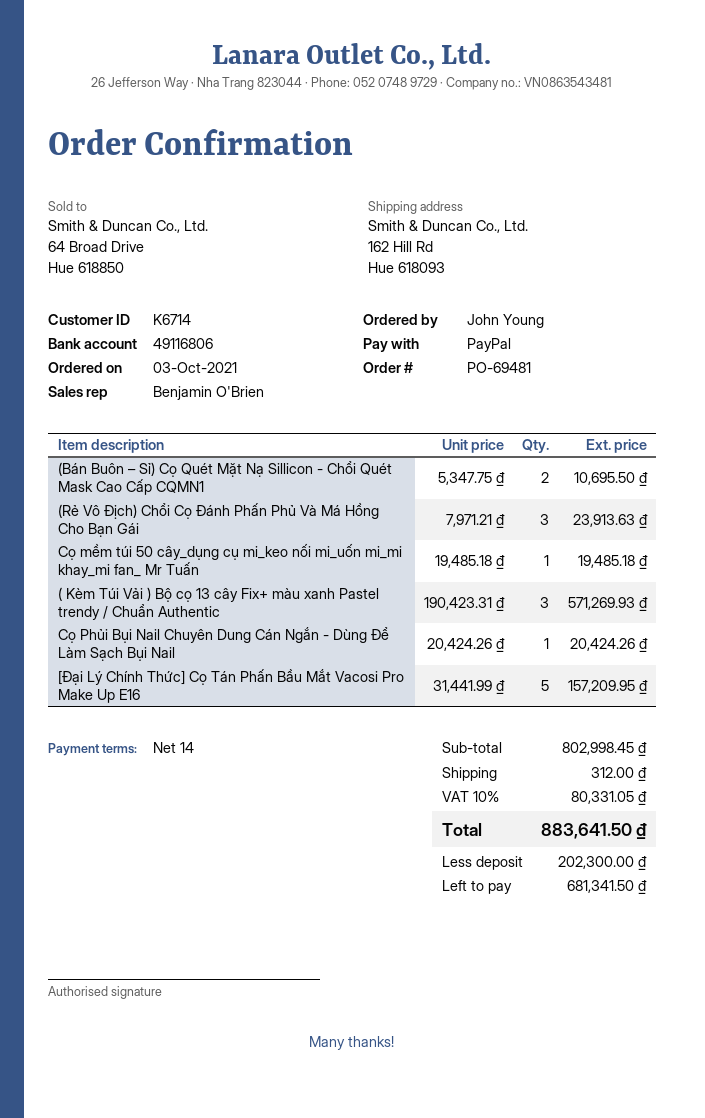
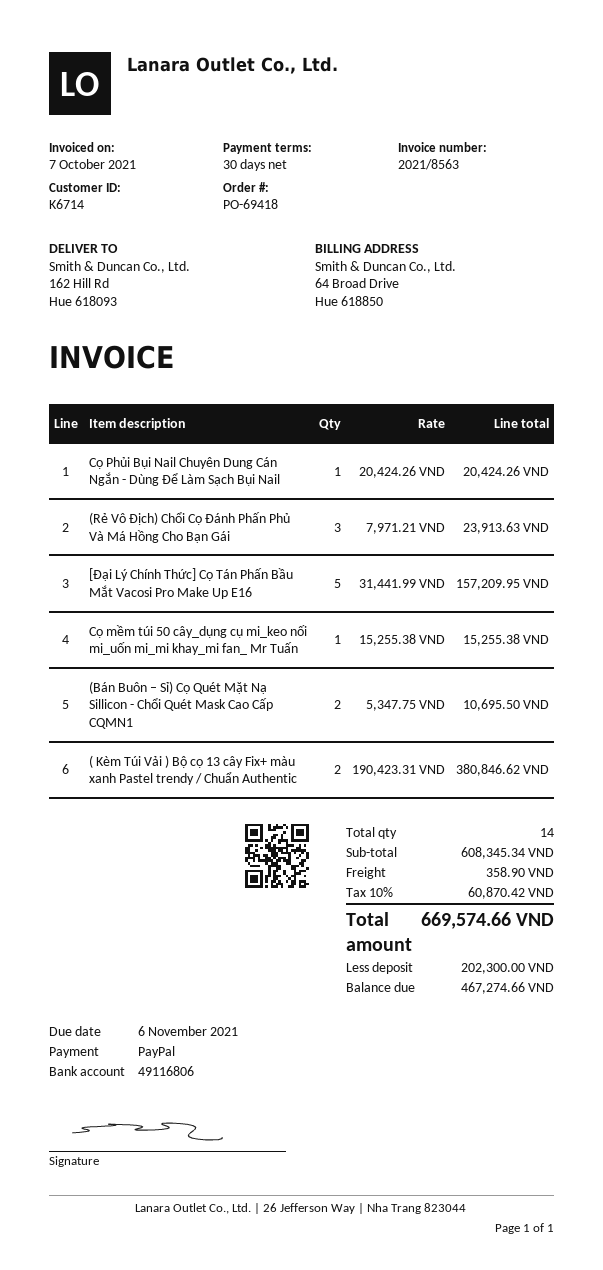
order number: PO-69481 -> PO-69418
payment terms: 14 days -> 30 days
Cọ mềm túi 50 cây_dụng cụ mi_keo nối mi_uốn mi_mi khay_mi fan_ Mr Tuấn: 1 x 19485.18 = 19485.18 -> 1 x 15255.38 = 15255.38
( Kèm Túi Vải ) Bộ cọ 13 cây Fix+ màu xanh Pastel trendy / Chuẩn Authentic: 3 x 190423.31 = 571269.93 -> 2 x 190423.31 = 380846.62
subtotal: 802998.45 -> 608345.34
shipping: 312.00 -> 358.90
tax: 10% = 80331.05 -> 10% = 60870.42
total: 883641.50 -> 669574.66
balance: 681341.50 -> 467274.66

